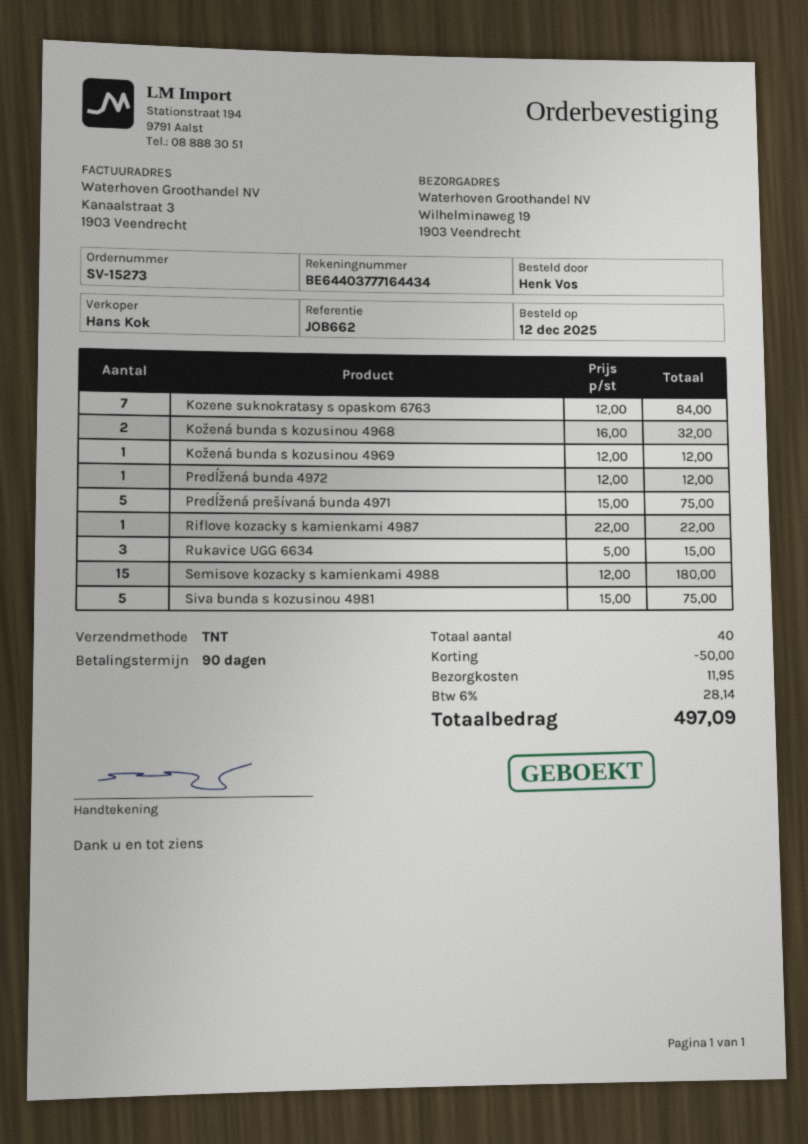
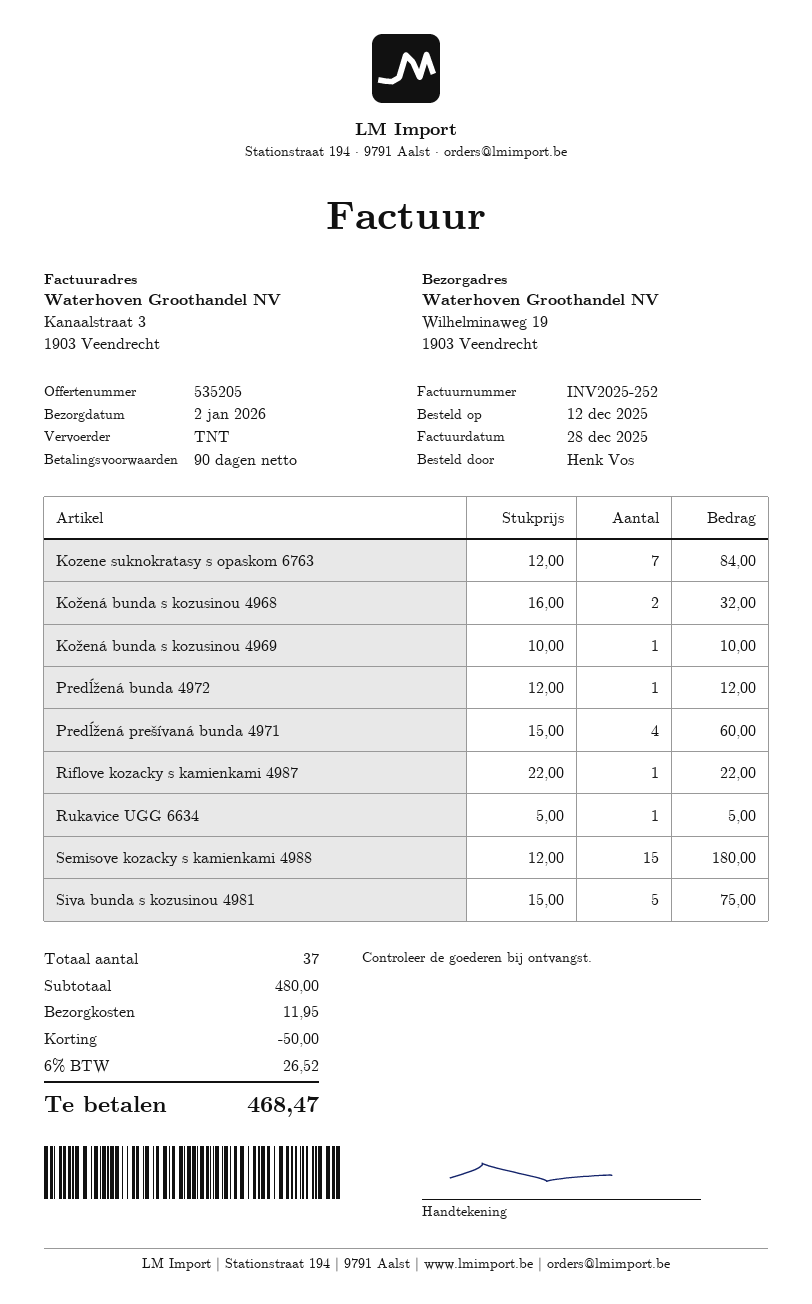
Kožená bunda s kozusinou 4969: 1 x 12.00 = 12.00 -> 1 x 10.00 = 10.00
Predĺžená prešívaná bunda 4971: 5 x 15.00 = 75.00 -> 4 x 15.00 = 60.00
Rukavice UGG 6634: 3 x 5.00 = 15.00 -> 1 x 5.00 = 5.00
total quantity: 40 -> 37
tax: 6% = 28.14 -> 6% = 26.52
total: 497.09 -> 468.47

